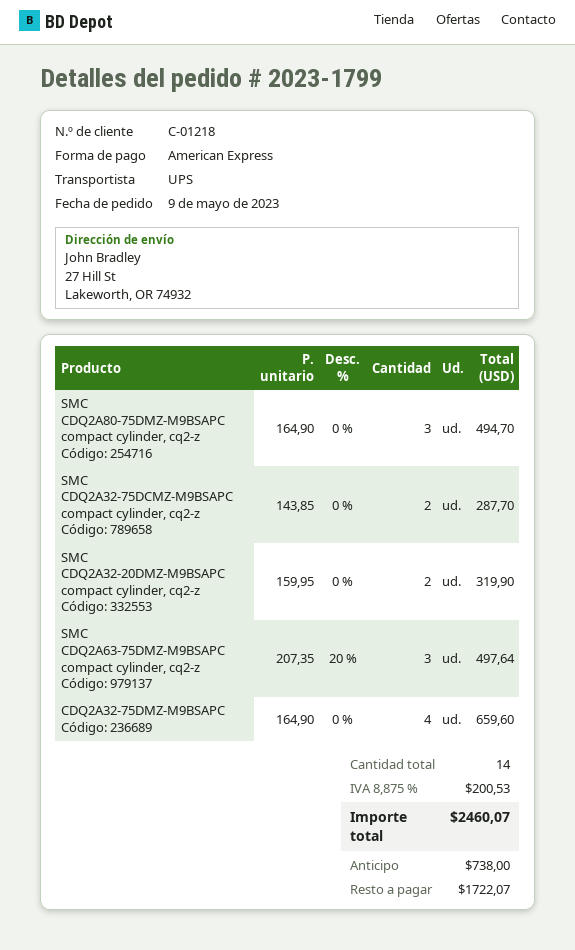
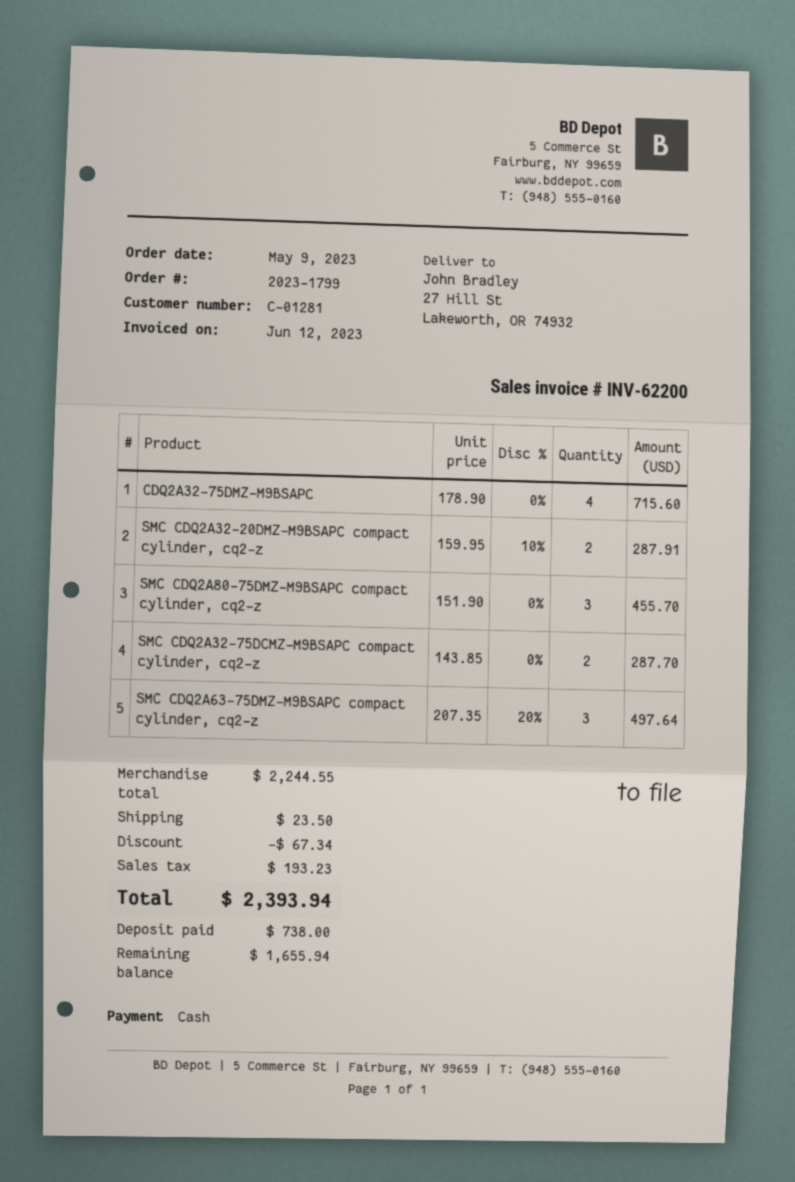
customer number: C-01218 -> C-01281
payment method: American Express -> cash
SMC CDQ2A80-75DMZ-M9BSAPC compact cylinder, cq2-z: 3 x 164.90 = 494.70 -> 3 x 151.90 = 455.70
SMC CDQ2A32-20DMZ-M9BSAPC compact cylinder, cq2-z: 2 x 159.95 = 319.90 -> 2 x 159.95 - 10% = 287.91
CDQ2A32-75DMZ-M9BSAPC: 4 x 164.90 = 659.60 -> 4 x 178.90 = 715.60
discount: none -> 67.34
shipping: none -> 23.50
tax: 200.53 -> 193.23
total: 2460.07 -> 2393.94
balance: 1722.07 -> 1655.94

